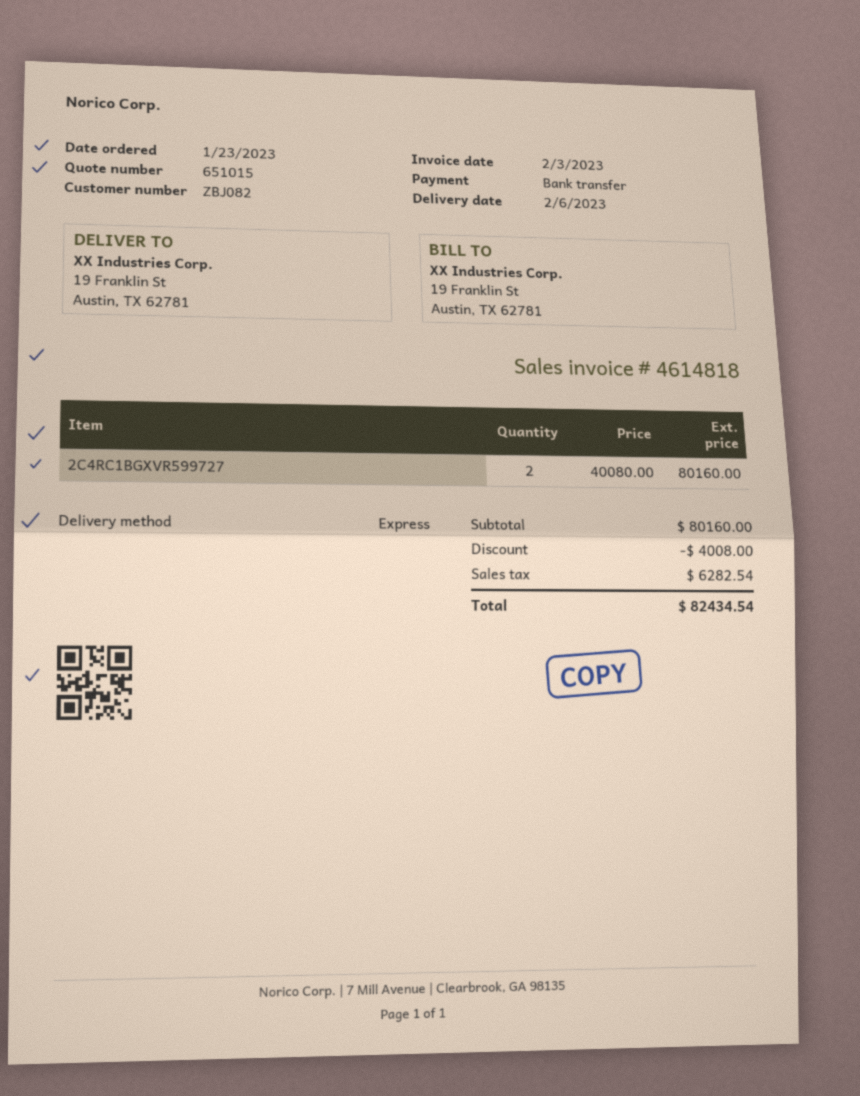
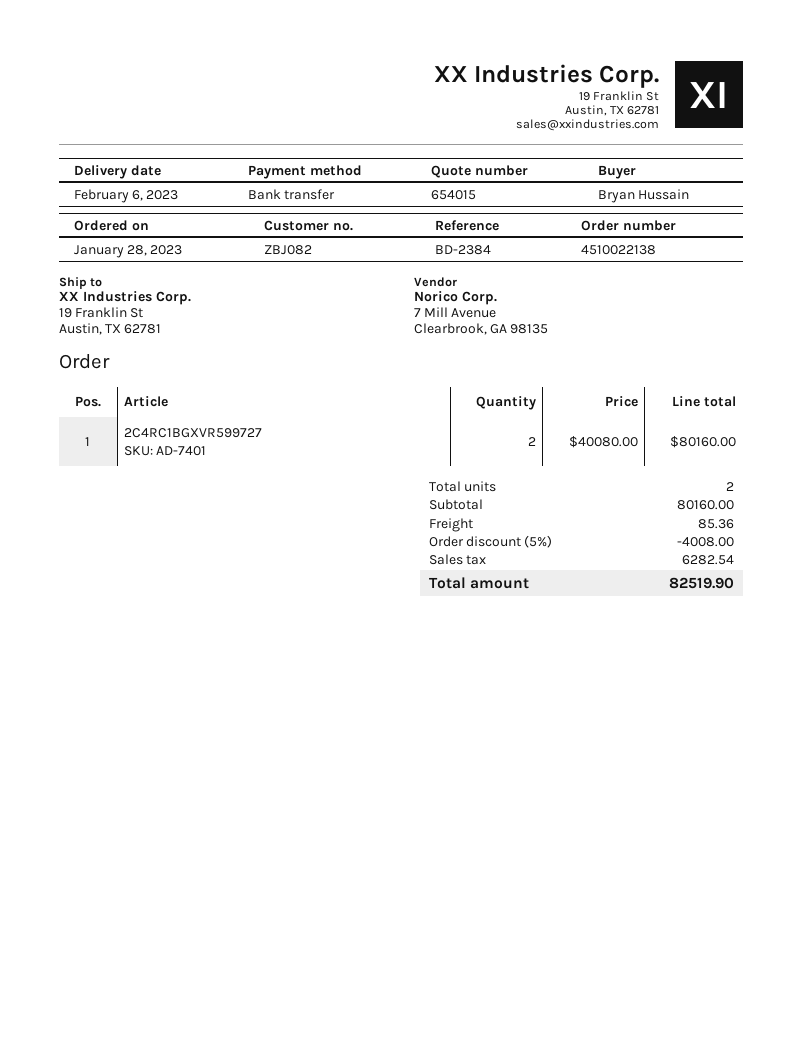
quote number: 651015 -> 654015
order date: 2023-01-23 -> 2023-01-28
shipping: none -> 85.36
total: 82434.54 -> 82519.90

